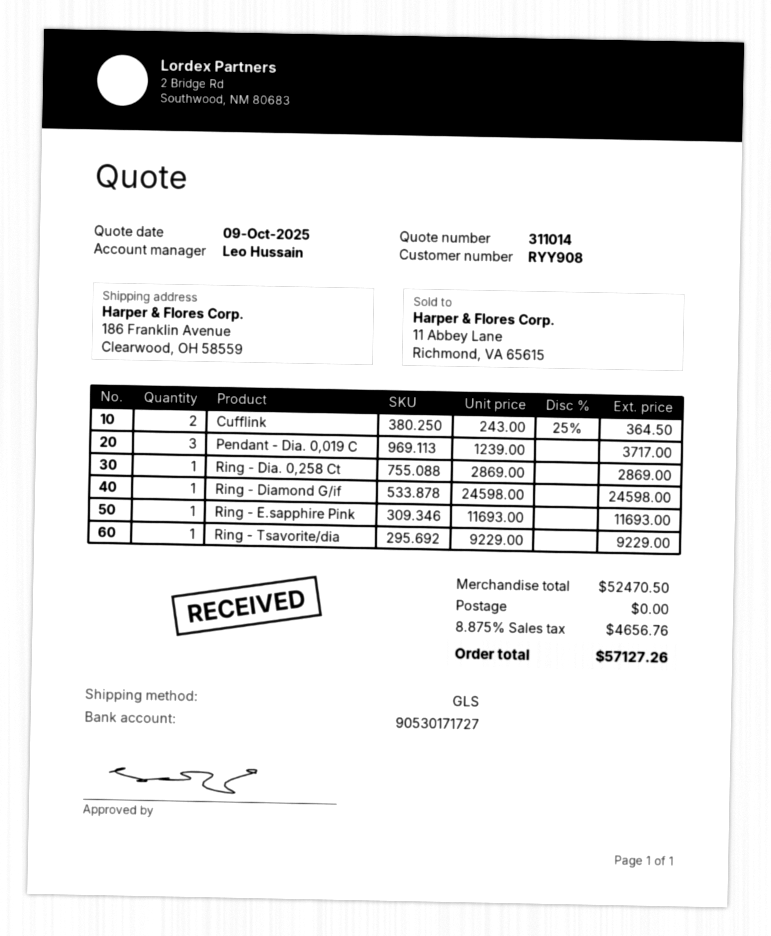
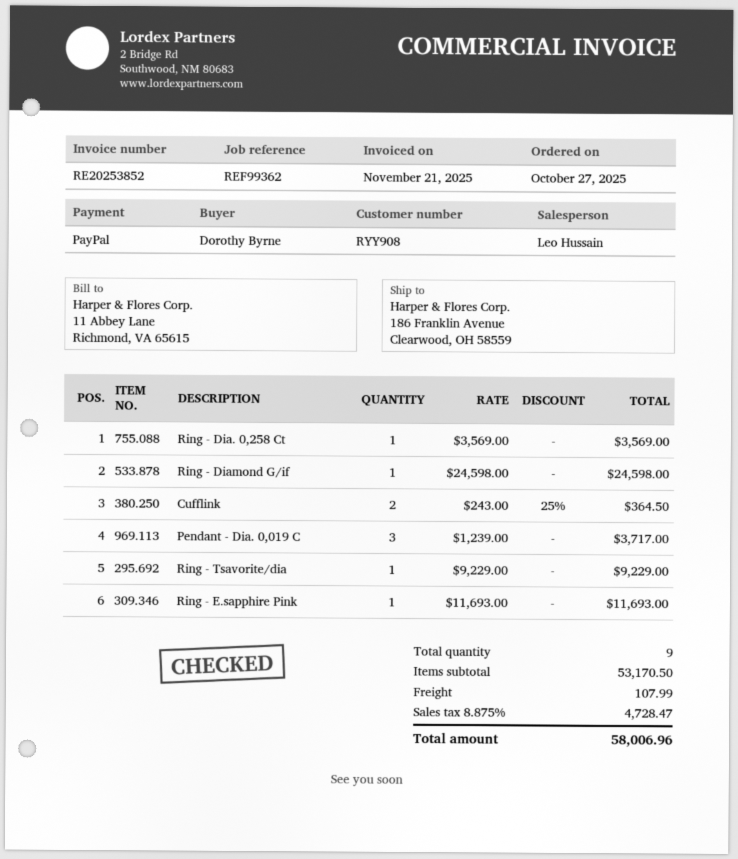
Ring - Dia. 0,258 Ct: 1 x 2869.00 = 2869.00 -> 1 x 3569.00 = 3569.00
subtotal: 52470.50 -> 53170.50
shipping: 0.00 -> 107.99
tax: 8.875% = 4656.76 -> 8.875% = 4728.47
total: 57127.26 -> 58006.96

